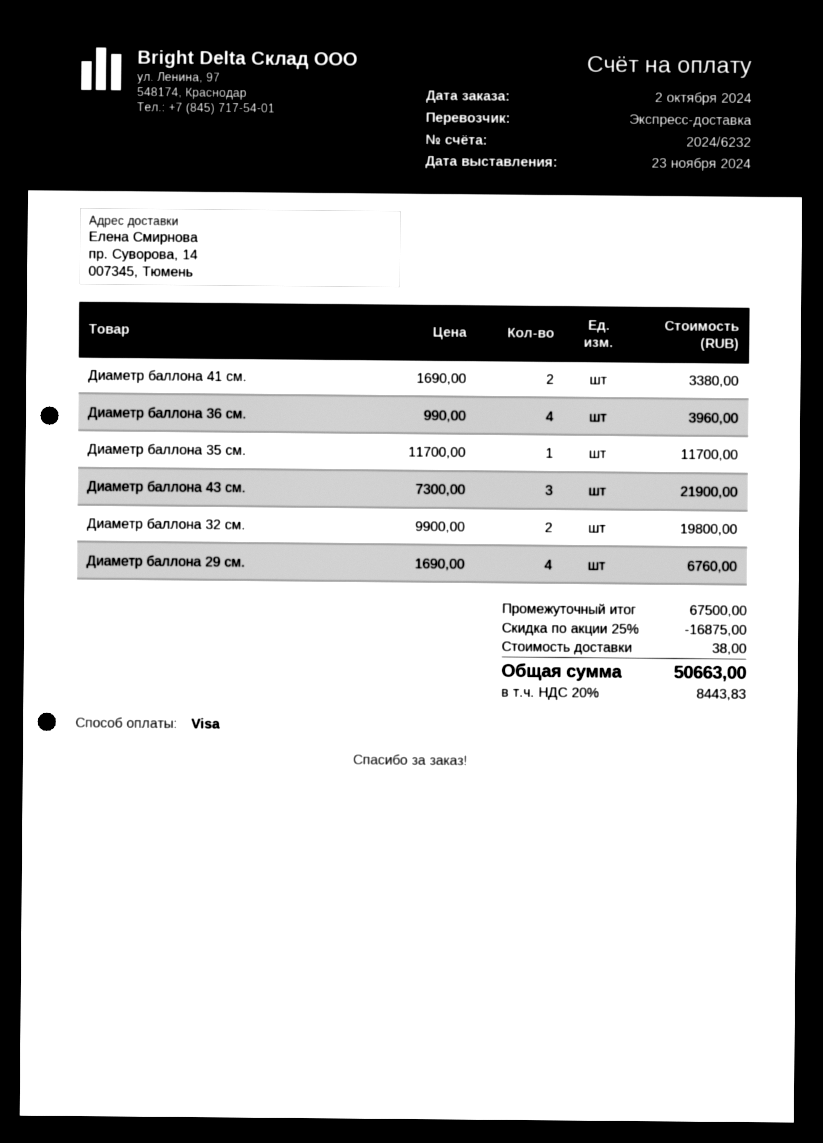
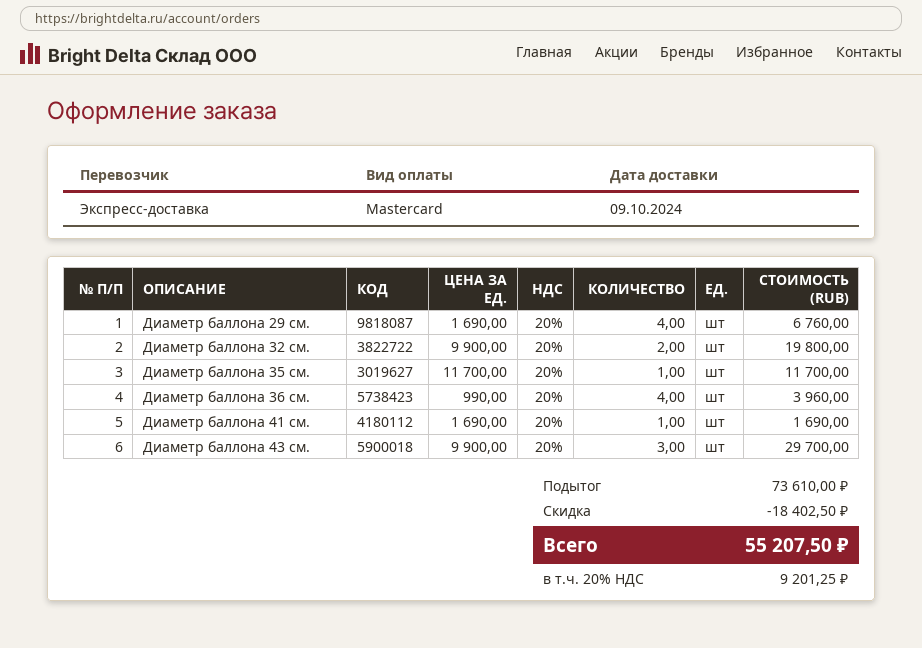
payment method: Visa -> Mastercard
Диаметр баллона 41 см.: 2 x 1690.00 = 3380.00 -> 1 x 1690.00 = 1690.00
Диаметр баллона 43 см.: 3 x 7300.00 = 21900.00 -> 3 x 9900.00 = 29700.00
subtotal: 67500.00 -> 73610.00
discount: 16875.00 -> 18402.50
shipping: 38.00 -> none
tax: 20% = 8443.83 -> 20% = 9201.25
total: 50663.00 -> 55207.50

